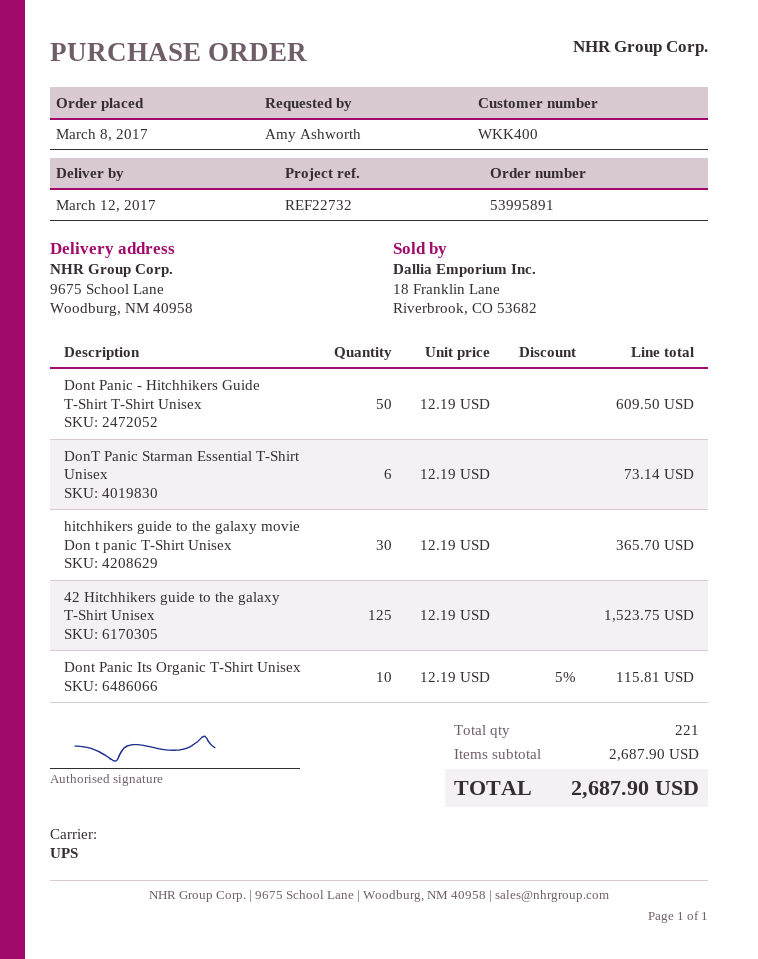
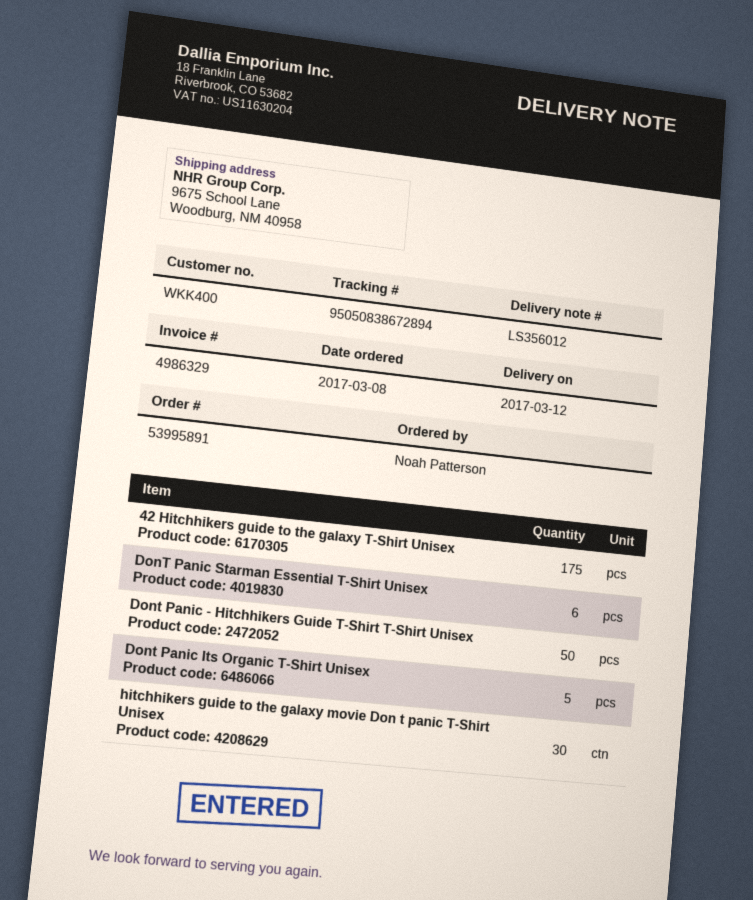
ordered by: Amy Ashworth -> Noah Patterson
42 Hitchhikers guide to the galaxy T-Shirt Unisex: 125 -> 175
Dont Panic Its Organic T-Shirt Unisex: 10 -> 5

